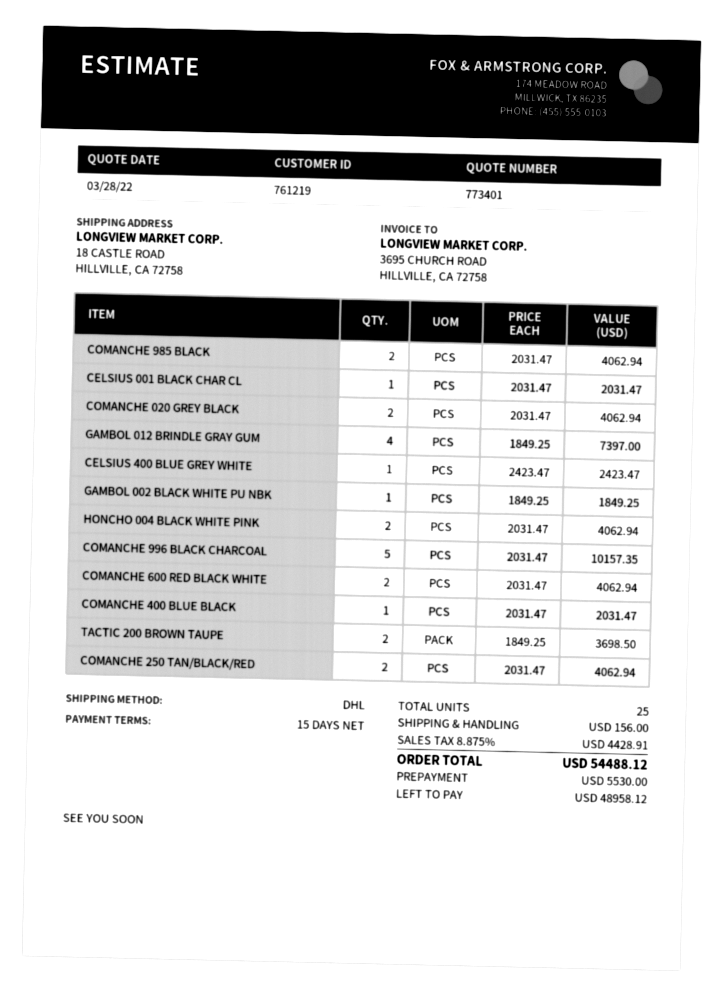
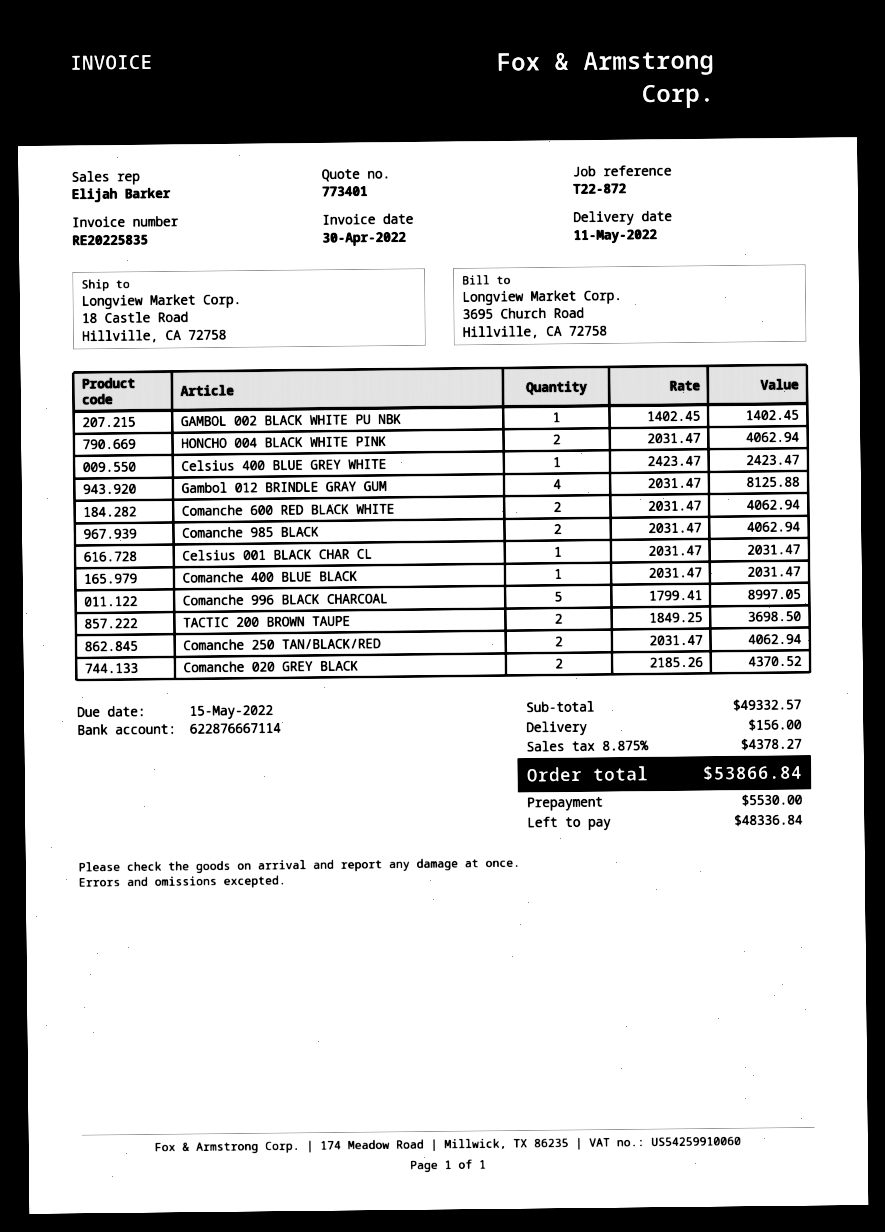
COMANCHE 020 GREY BLACK: 2 x 2031.47 = 4062.94 -> 2 x 2185.26 = 4370.52
GAMBOL 012 BRINDLE GRAY GUM: 4 x 1849.25 = 7397.00 -> 4 x 2031.47 = 8125.88
GAMBOL 002 BLACK WHITE PU NBK: 1 x 1849.25 = 1849.25 -> 1 x 1402.45 = 1402.45
COMANCHE 996 BLACK CHARCOAL: 5 x 2031.47 = 10157.35 -> 5 x 1799.41 = 8997.05
tax: 8.875% = 4428.91 -> 8.875% = 4378.27
total: 54488.12 -> 53866.84
balance: 48958.12 -> 48336.84

